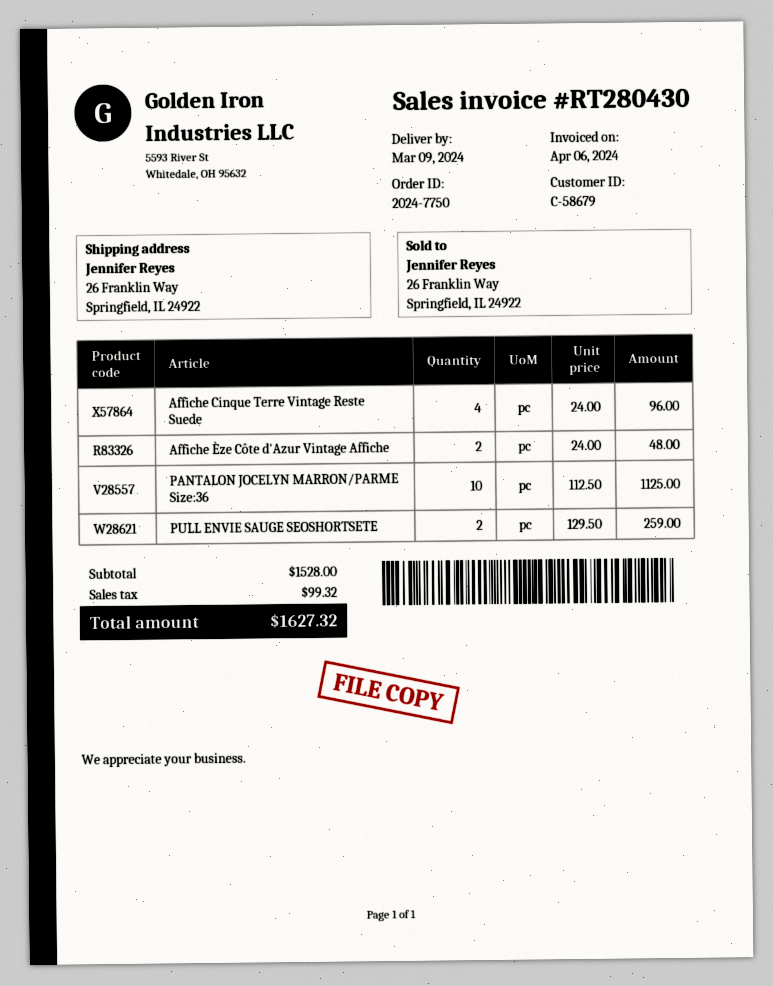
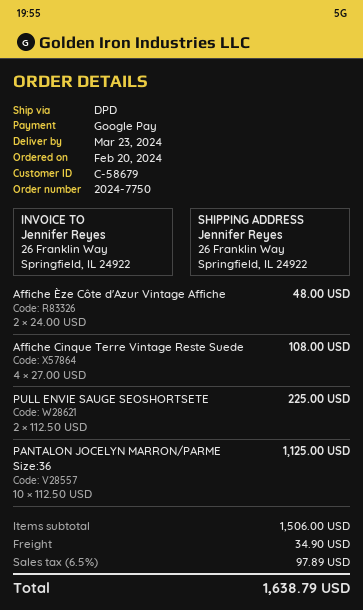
delivery date: 2024-03-09 -> 2024-03-23
Affiche Cinque Terre Vintage Reste Suede: 4 x 24.00 = 96.00 -> 4 x 27.00 = 108.00
PULL ENVIE SAUGE SEOSHORTSETE: 2 x 129.50 = 259.00 -> 2 x 112.50 = 225.00
subtotal: 1528.00 -> 1506.00
shipping: none -> 34.90
tax: 99.32 -> 97.89
total: 1627.32 -> 1638.79

